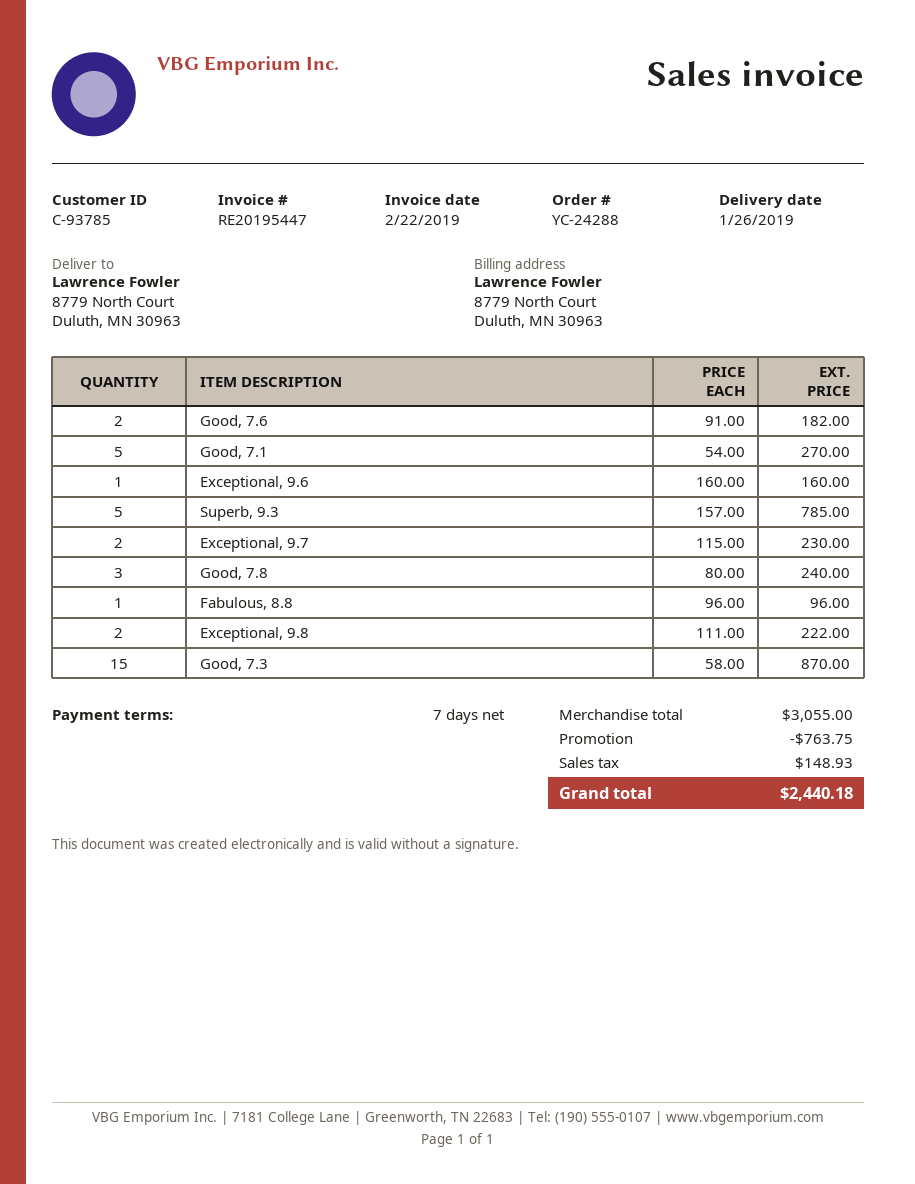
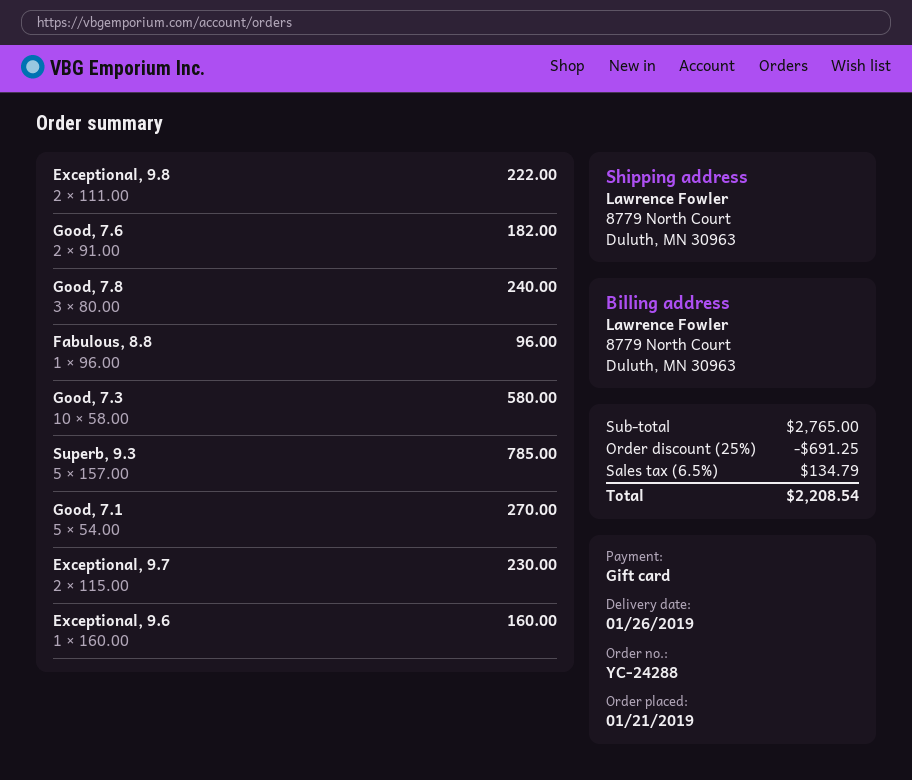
Good, 7.3: 15 x 58.00 = 870.00 -> 10 x 58.00 = 580.00
subtotal: 3055.00 -> 2765.00
discount: 763.75 -> 691.25
tax: 148.93 -> 134.79
total: 2440.18 -> 2208.54

